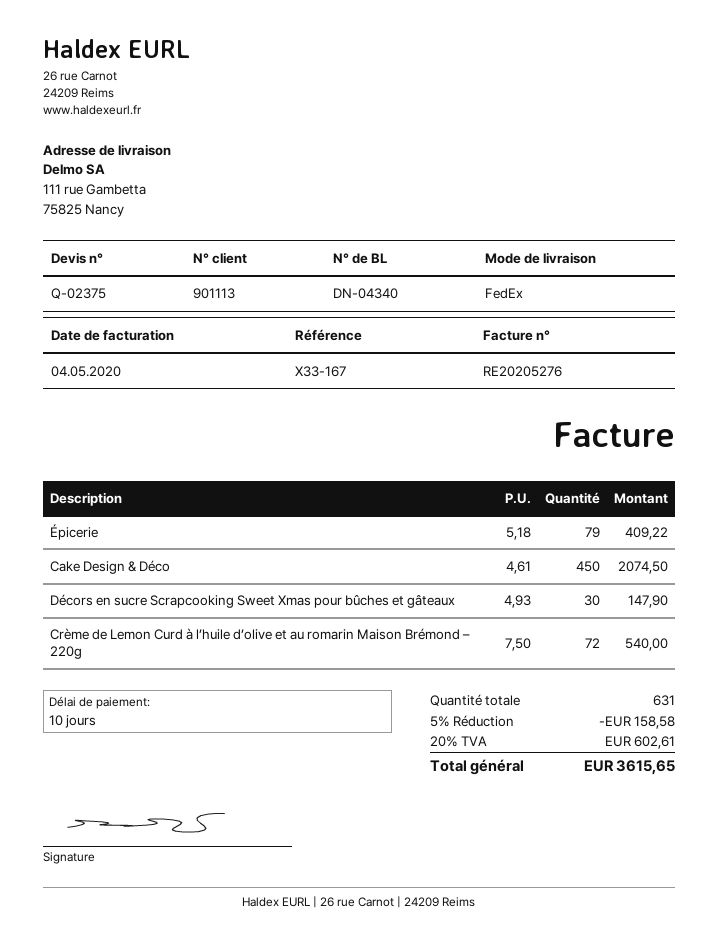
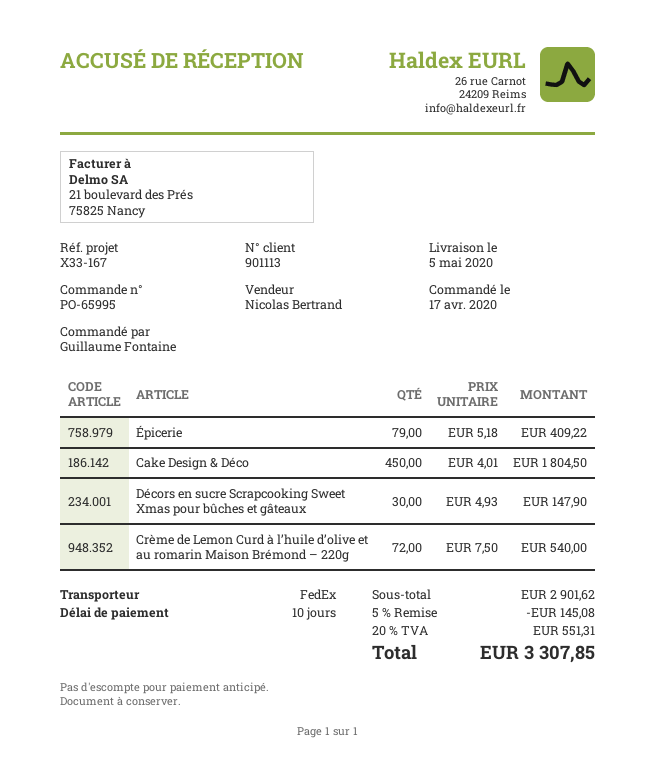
Cake Design & Déco: 450 x 4.61 = 2074.50 -> 450 x 4.01 = 1804.50
discount: 5% = 158.58 -> 5% = 145.08
tax: 20% = 602.61 -> 20% = 551.31
total: 3615.65 -> 3307.85

